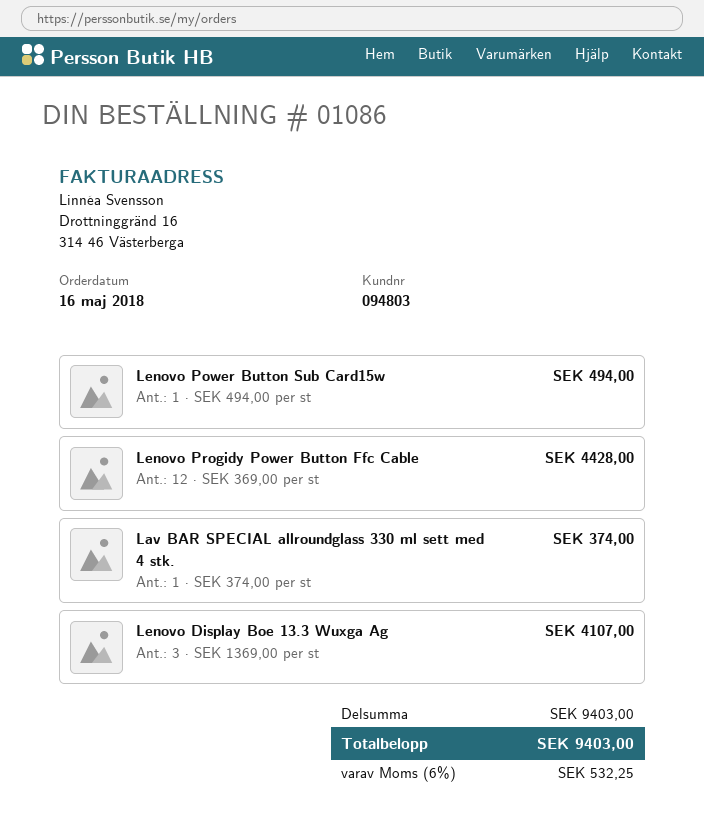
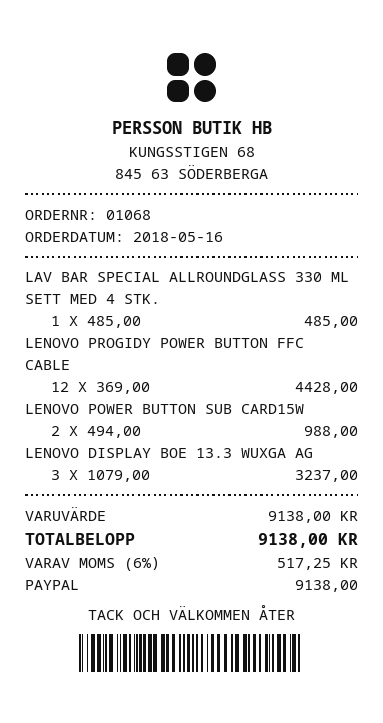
order number: 01086 -> 01068
Lenovo Power Button Sub Card15w: 1 x 494.00 = 494.00 -> 2 x 494.00 = 988.00
Lav BAR SPECIAL allroundglass 330 ml sett med 4 stk.: 1 x 374.00 = 374.00 -> 1 x 485.00 = 485.00
Lenovo Display Boe 13.3 Wuxga Ag: 3 x 1369.00 = 4107.00 -> 3 x 1079.00 = 3237.00
subtotal: 9403.00 -> 9138.00
tax: 6% = 532.25 -> 6% = 517.25
total: 9403.00 -> 9138.00

